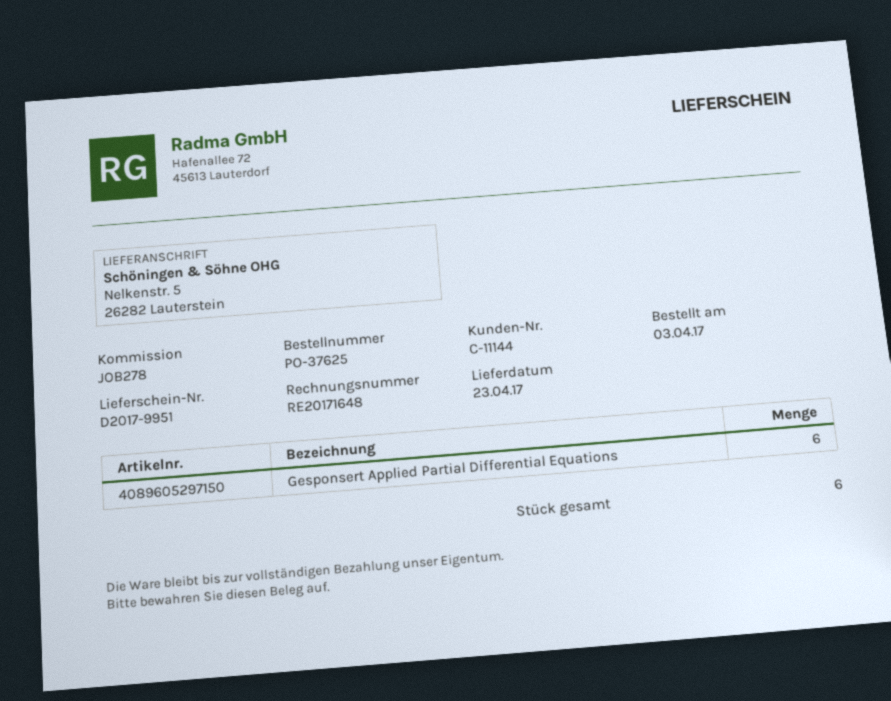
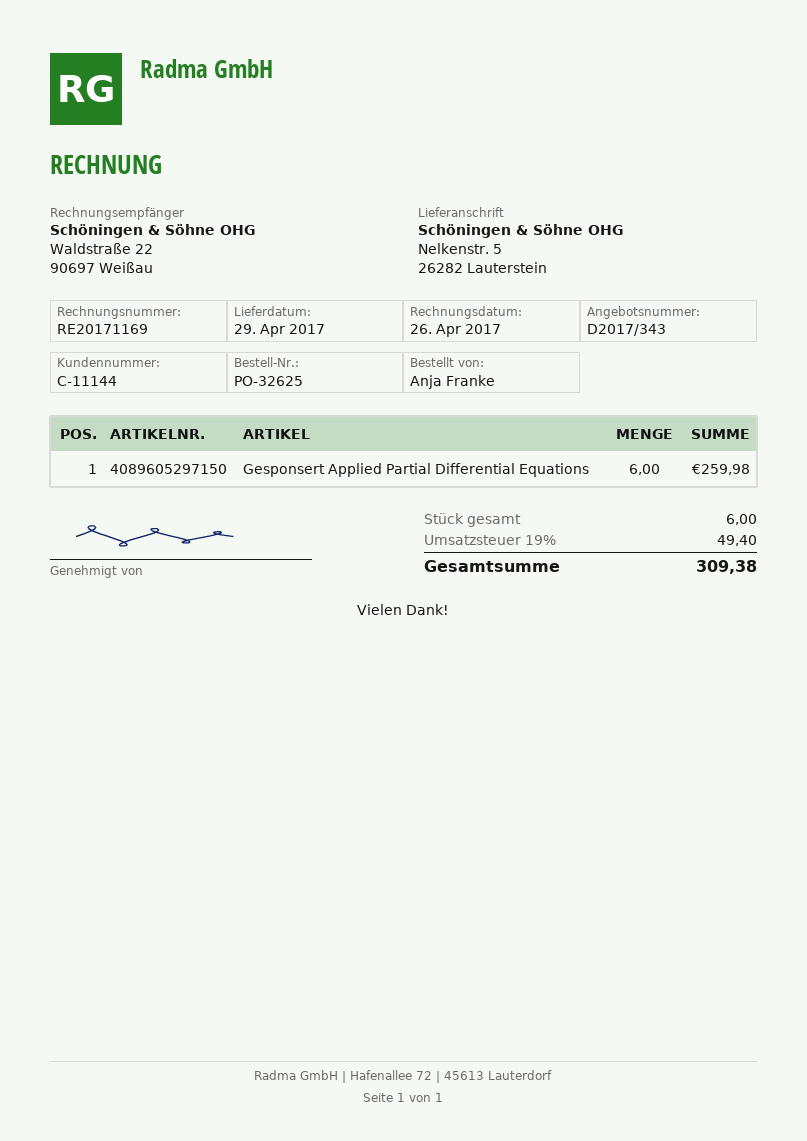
order number: PO-37625 -> PO-32625
delivery date: 2017-04-23 -> 2017-04-29
invoice number: RE20171648 -> RE20171169

